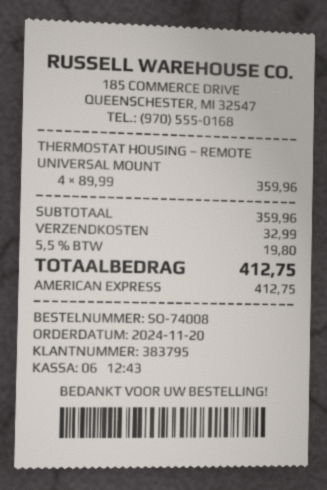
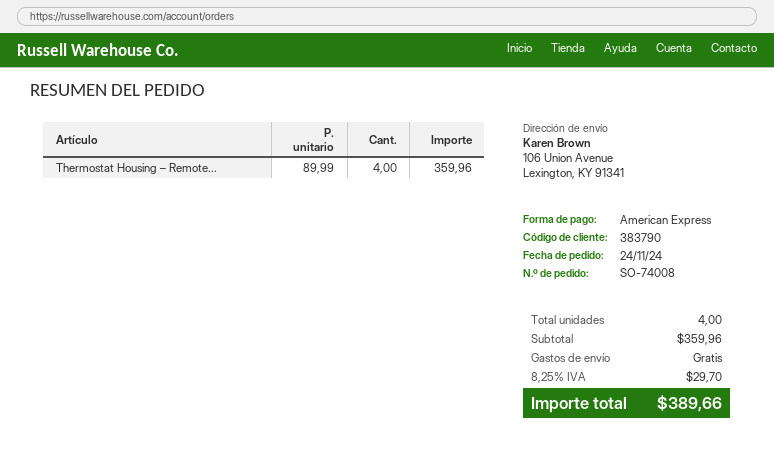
order date: 2024-11-20 -> 2024-11-24
customer number: 383795 -> 383790
shipping: 32.99 -> 0.00
tax: 5.5% = 19.80 -> 8.25% = 29.70
total: 412.75 -> 389.66

